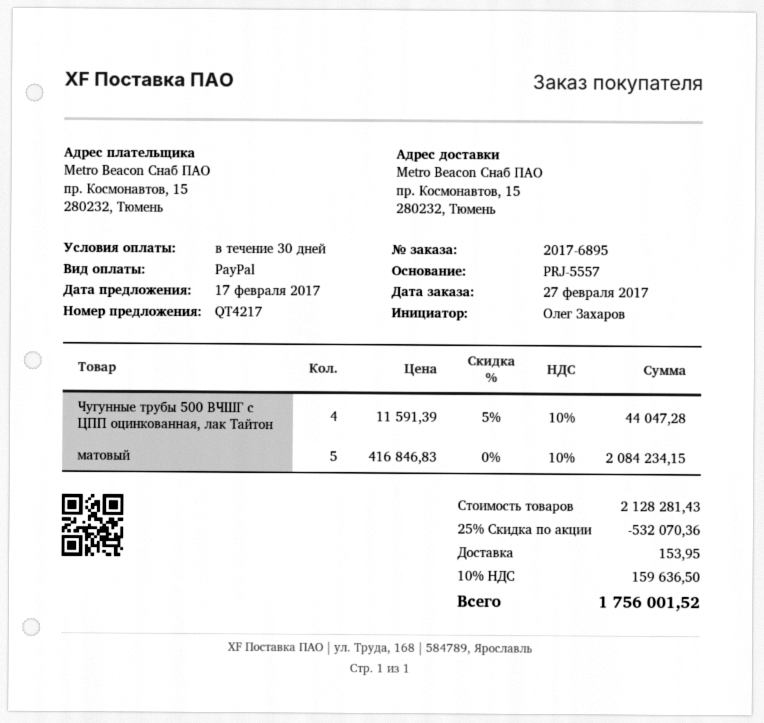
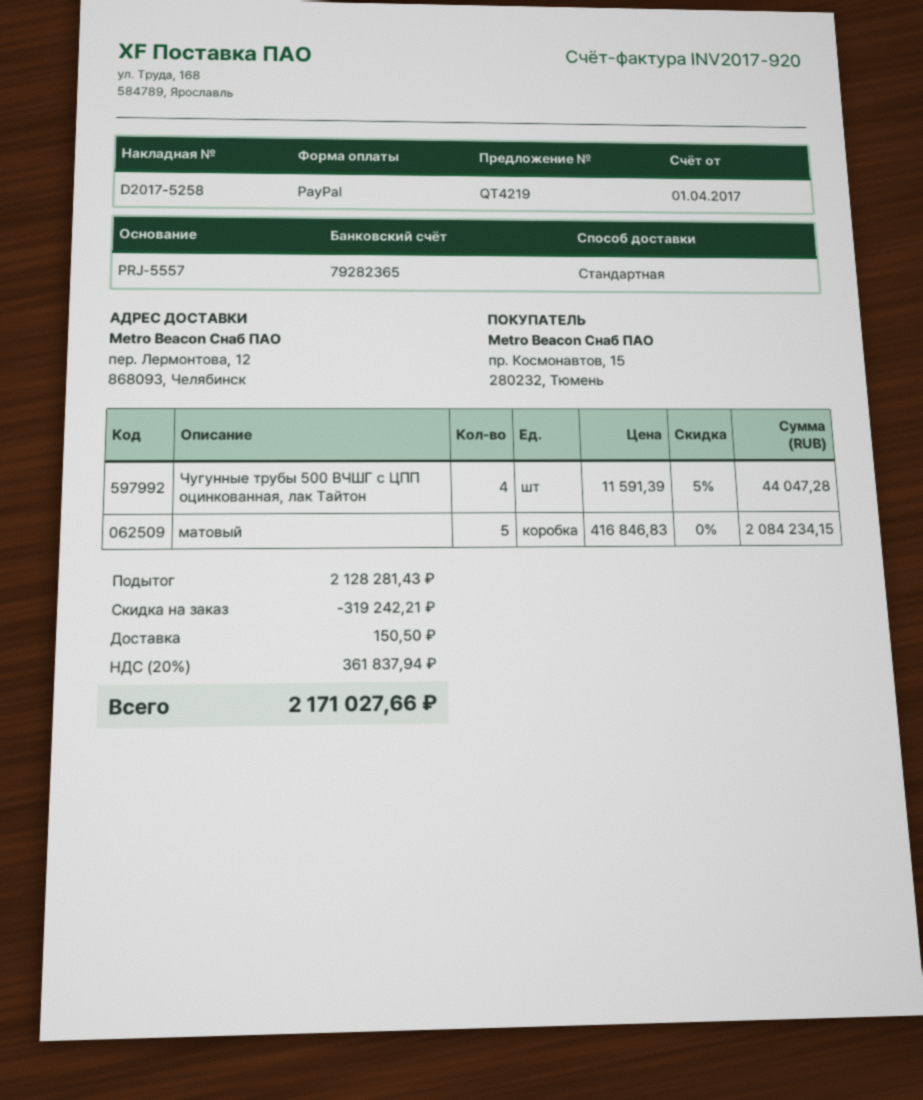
quote number: QT4217 -> QT4219
ship to: пр. Космонавтов, 15, 280232, Тюмень -> пер. Лермонтова, 12, 868093, Челябинск
discount: 532070.36 -> 319242.21
shipping: 153.95 -> 150.50
tax: 10% = 159636.50 -> 20% = 361837.94
total: 1756001.52 -> 2171027.66

